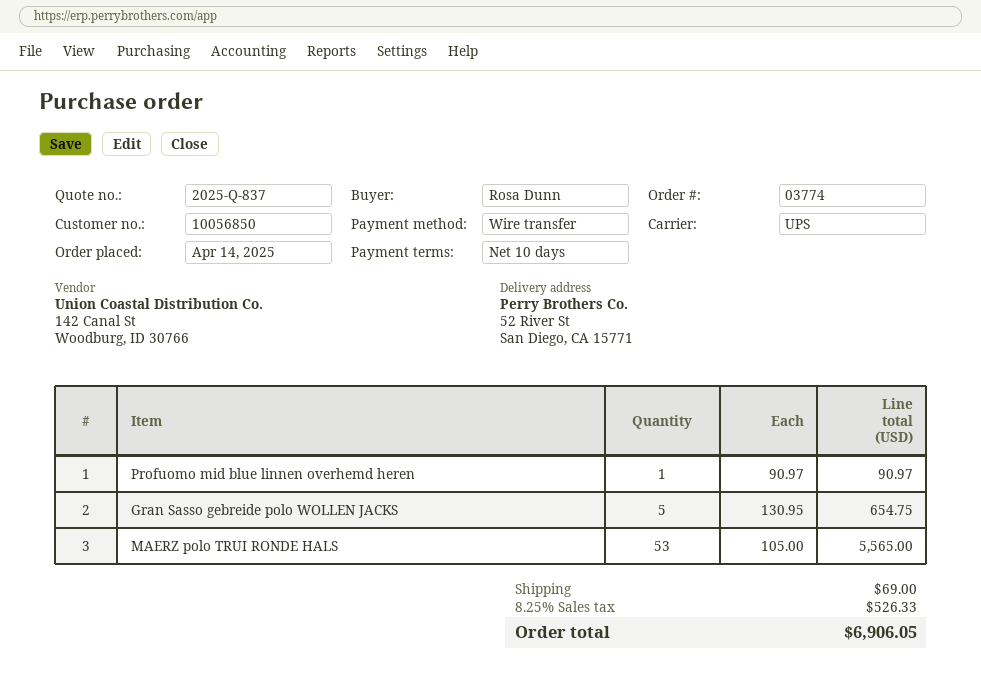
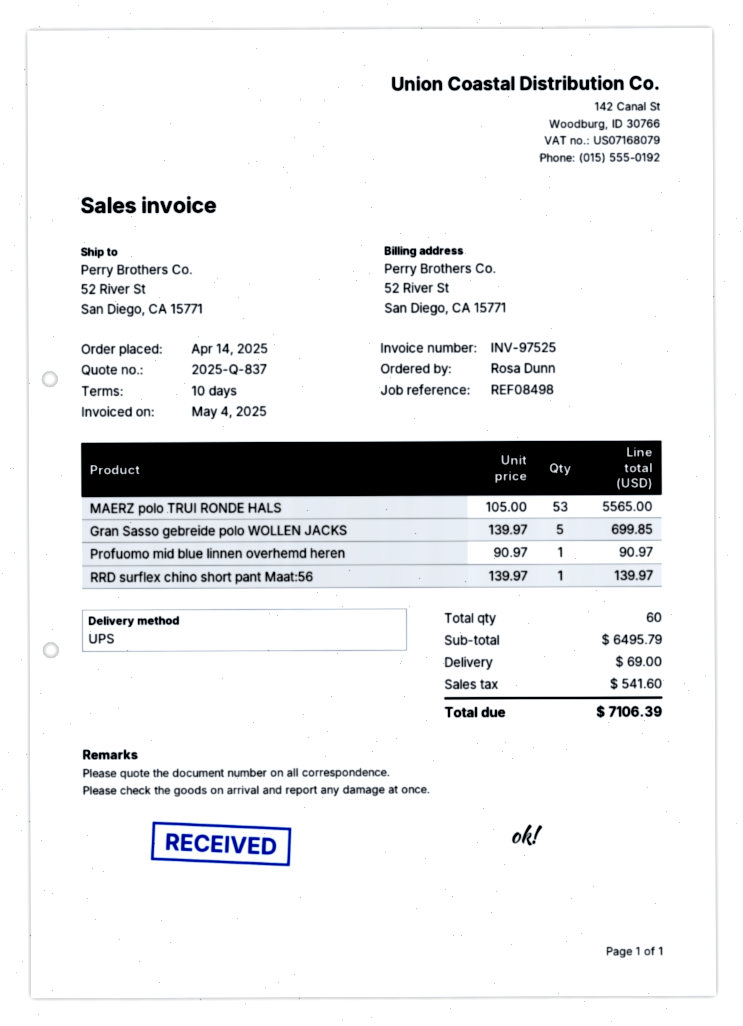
Gran Sasso gebreide polo WOLLEN JACKS: 5 x 130.95 = 654.75 -> 5 x 139.97 = 699.85
RRD surflex chino short pant Maat:56: none -> 1 x 139.97 = 139.97
tax: 526.33 -> 541.60
total: 6906.05 -> 7106.39

